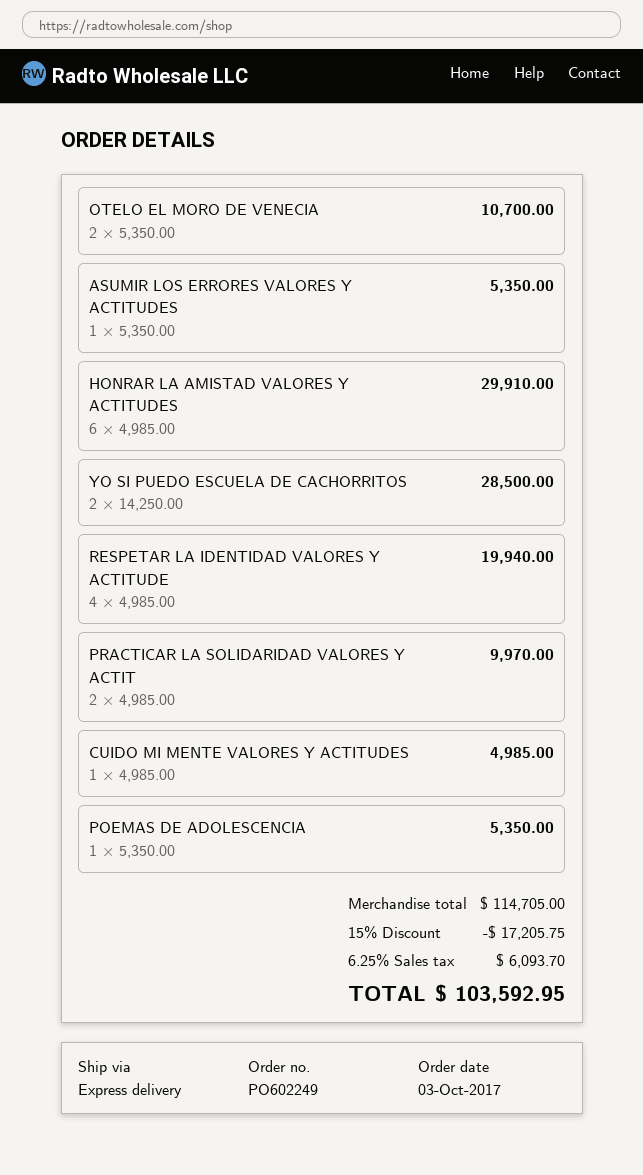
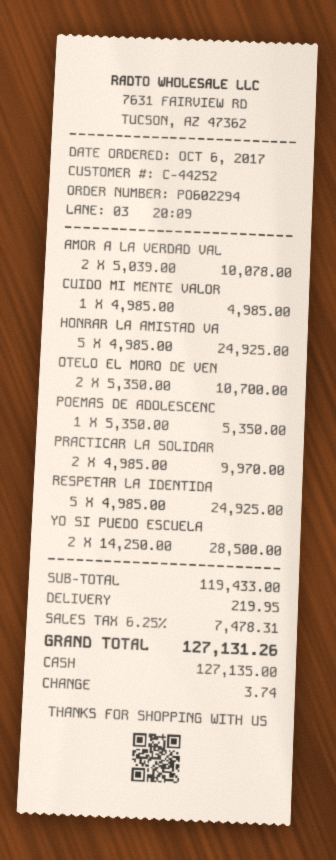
order number: PO602249 -> PO602294
order date: 2017-10-03 -> 2017-10-06
ASUMIR LOS ERRORES VALORES Y ACTITUDES: 1 x 5350.00 = 5350.00 -> none
HONRAR LA AMISTAD VALORES Y ACTITUDES: 6 x 4985.00 = 29910.00 -> 5 x 4985.00 = 24925.00
RESPETAR LA IDENTIDAD VALORES Y ACTITUDE: 4 x 4985.00 = 19940.00 -> 5 x 4985.00 = 24925.00
AMOR A LA VERDAD VAL: none -> 2 x 5039.00 = 10078.00
subtotal: 114705.00 -> 119433.00
discount: 15% = 17205.75 -> none
shipping: none -> 219.95
tax: 6.25% = 6093.70 -> 6.25% = 7478.31
total: 103592.95 -> 127131.26

